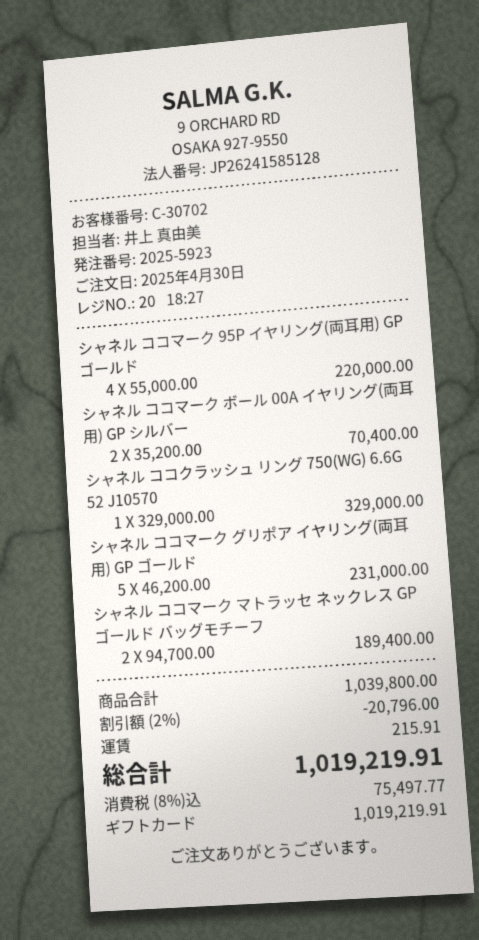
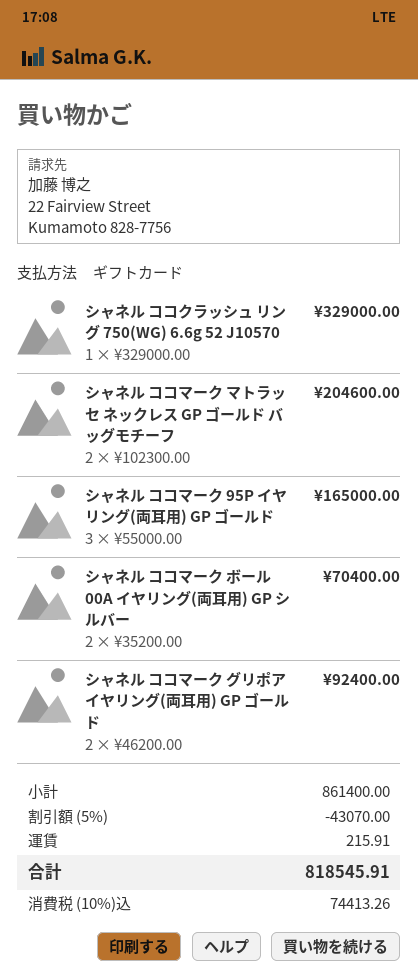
シャネル ココマーク 95P イヤリング(両耳用) GP ゴールド: 4 x 55000.00 = 220000.00 -> 3 x 55000.00 = 165000.00
シャネル ココマーク グリポア イヤリング(両耳用) GP ゴールド: 5 x 46200.00 = 231000.00 -> 2 x 46200.00 = 92400.00
シャネル ココマーク マトラッセ ネックレス GP ゴールド バッグモチーフ: 2 x 94700.00 = 189400.00 -> 2 x 102300.00 = 204600.00
subtotal: 1039800.00 -> 861400.00
discount: 2% = 20796.00 -> 5% = 43070.00
tax: 8% = 75497.77 -> 10% = 74413.26
total: 1019219.91 -> 818545.91

